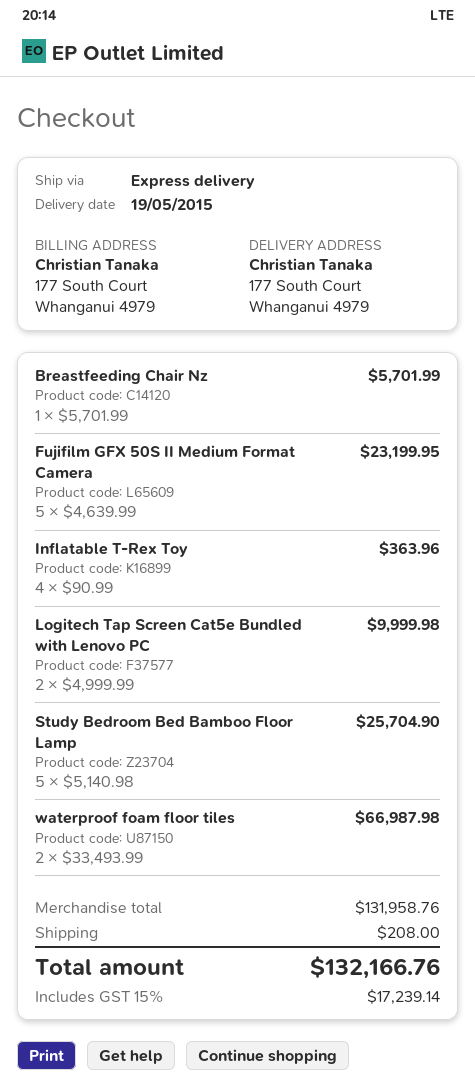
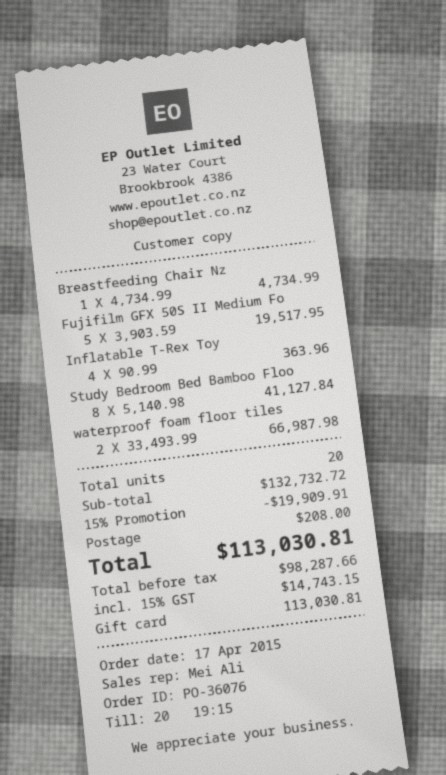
Breastfeeding Chair Nz: 1 x 5701.99 = 5701.99 -> 1 x 4734.99 = 4734.99
Fujifilm GFX 50S II Medium Format Camera: 5 x 4639.99 = 23199.95 -> 5 x 3903.59 = 19517.95
Logitech Tap Screen Cat5e Bundled with Lenovo PC: 2 x 4999.99 = 9999.98 -> none
Study Bedroom Bed Bamboo Floor Lamp: 5 x 5140.98 = 25704.90 -> 8 x 5140.98 = 41127.84
subtotal: 131958.76 -> 132732.72
discount: none -> 15% = 19909.91
tax: 15% = 17239.14 -> 15% = 14743.15
total: 132166.76 -> 113030.81

